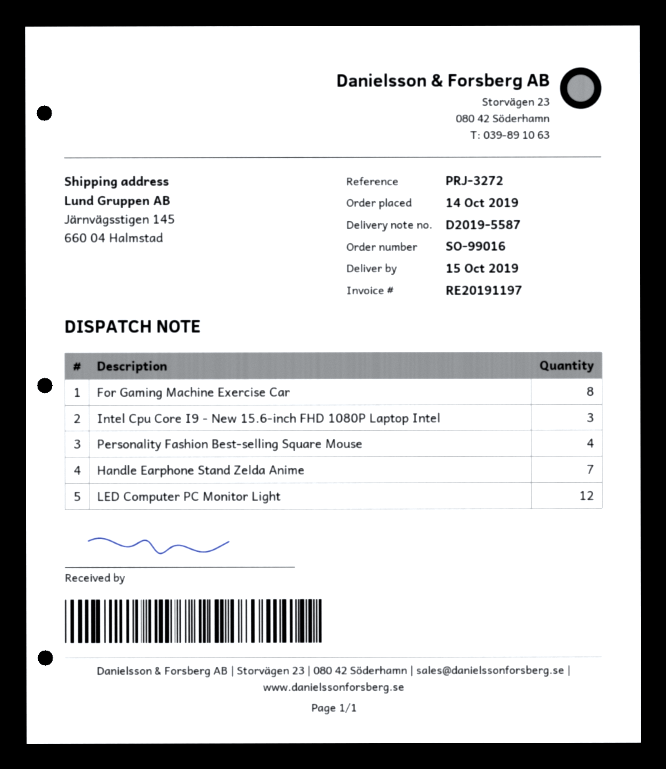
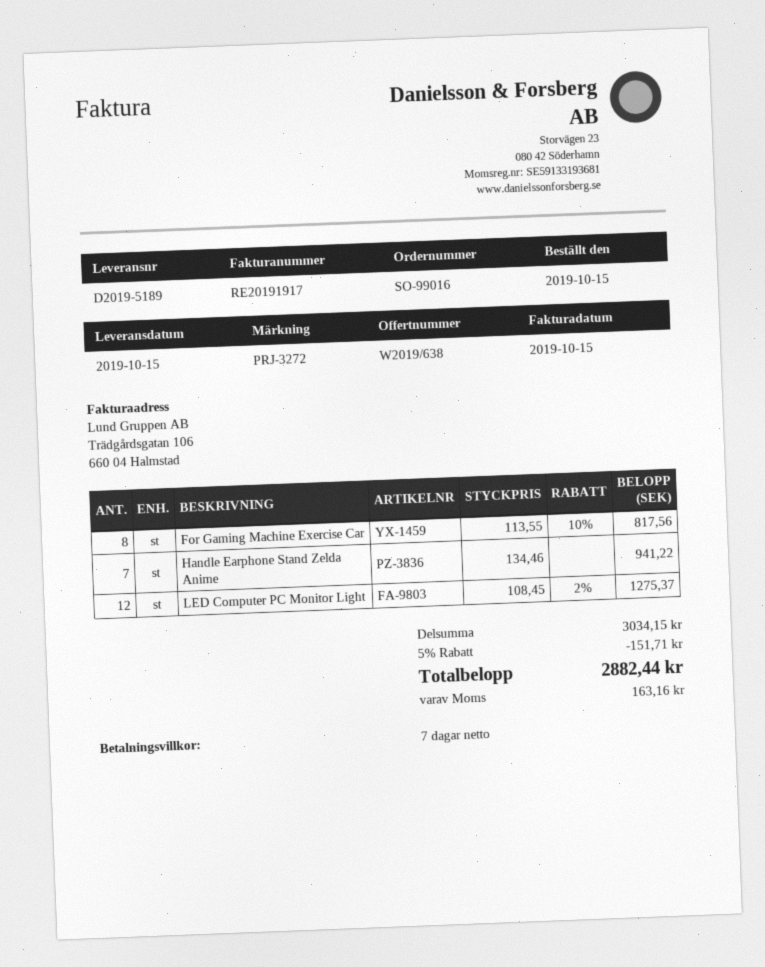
order date: 2019-10-14 -> 2019-10-15
delivery note number: D2019-5587 -> D2019-5189
invoice number: RE20191197 -> RE20191917
Intel Cpu Core I9 - New 15.6-inch FHD 1080P Laptop Intel: 3 -> none
Personality Fashion Best-selling Square Mouse: 4 -> none

